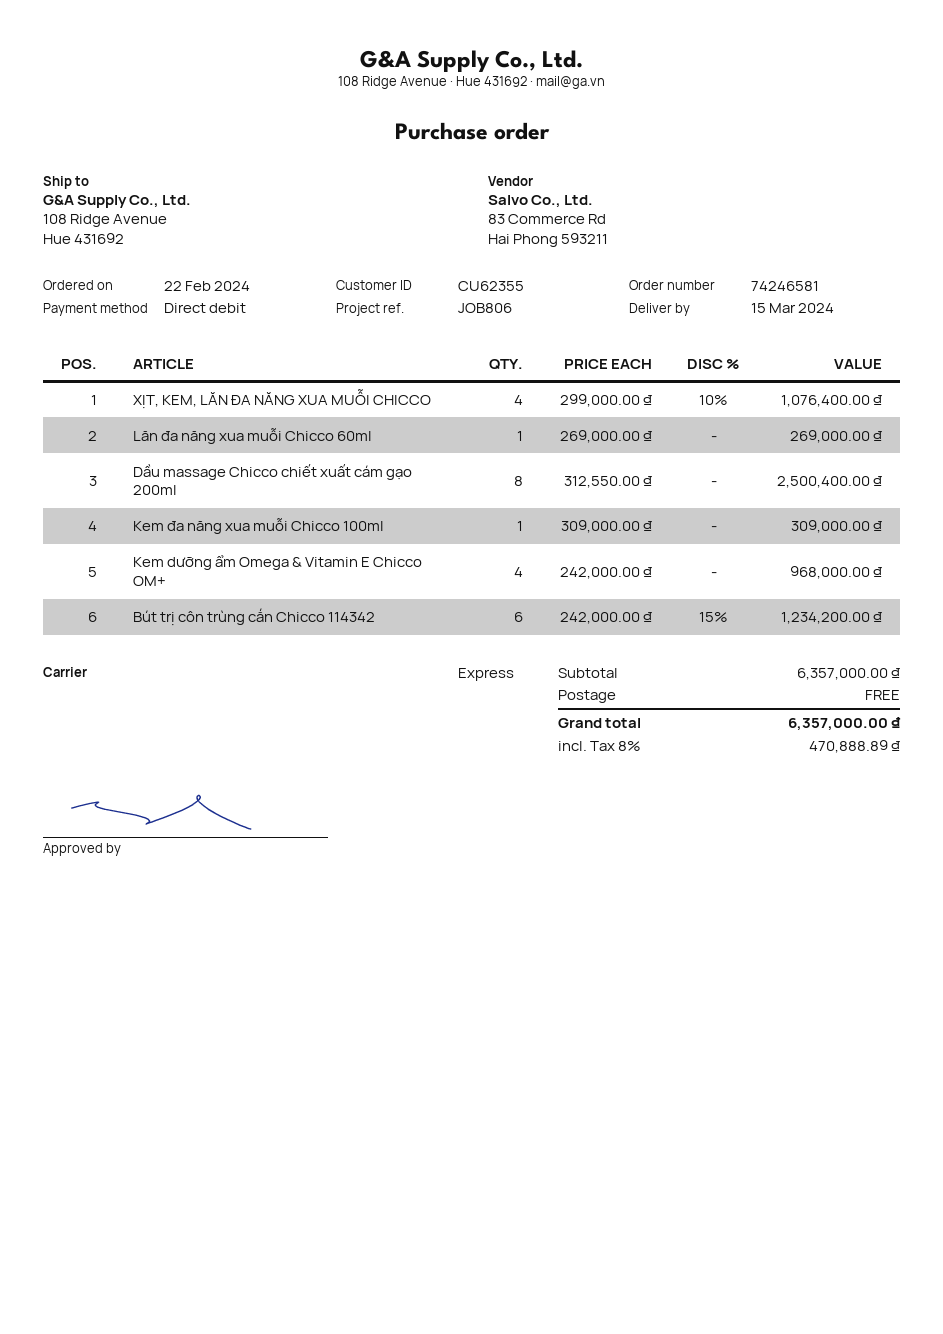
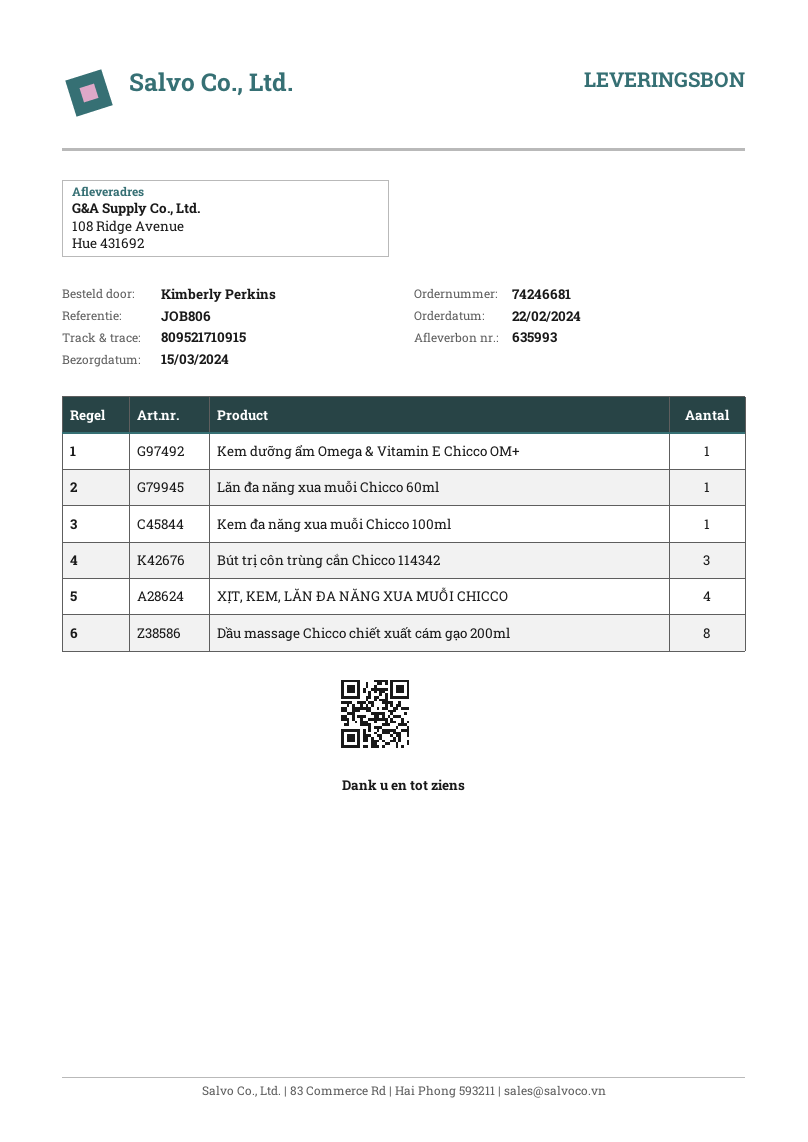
order number: 74246581 -> 74246681
Kem dưỡng ẩm Omega & Vitamin E Chicco OM+: 4 -> 1
Bút trị côn trùng cắn Chicco 114342: 6 -> 3

